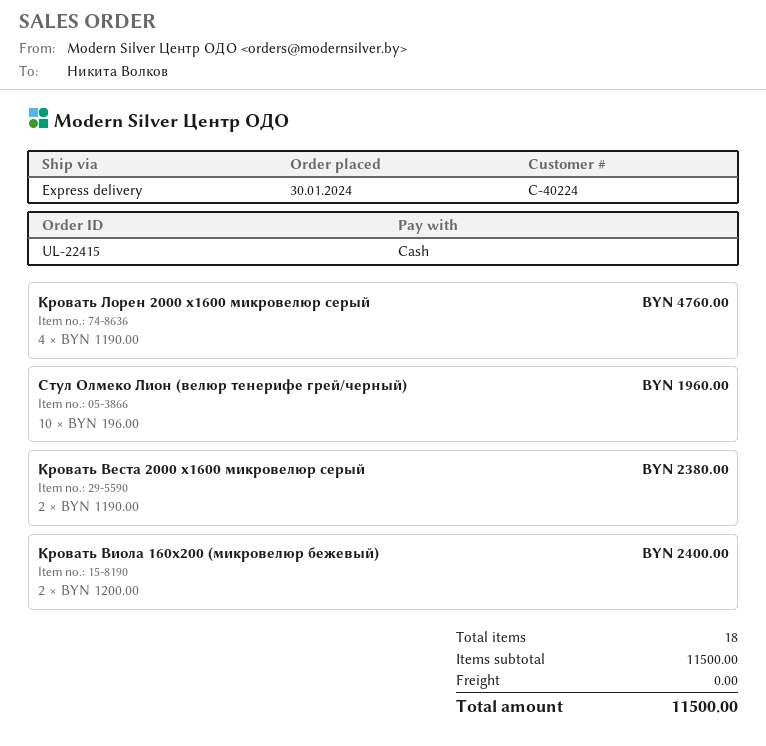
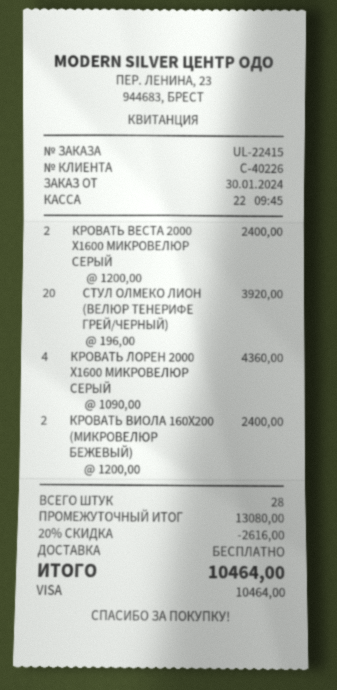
customer number: C-40224 -> C-40226
payment method: cash -> Visa
Кровать Лорен 2000 х1600 микровелюр серый: 4 x 1190.00 = 4760.00 -> 4 x 1090.00 = 4360.00
Стул Олмеко Лион (велюр тенерифе грей/черный): 10 x 196.00 = 1960.00 -> 20 x 196.00 = 3920.00
Кровать Веста 2000 х1600 микровелюр серый: 2 x 1190.00 = 2380.00 -> 2 x 1200.00 = 2400.00
total quantity: 18 -> 28
subtotal: 11500.00 -> 13080.00
discount: none -> 20% = 2616.00
total: 11500.00 -> 10464.00

